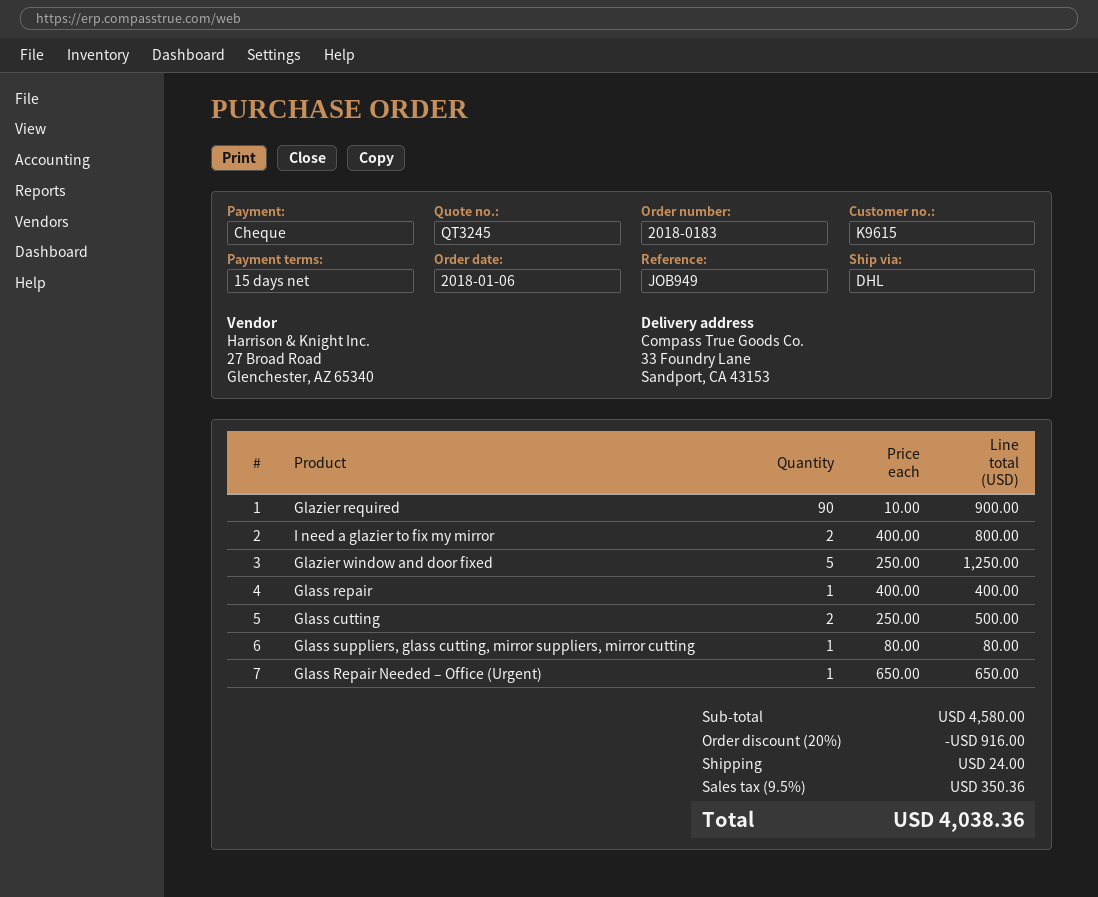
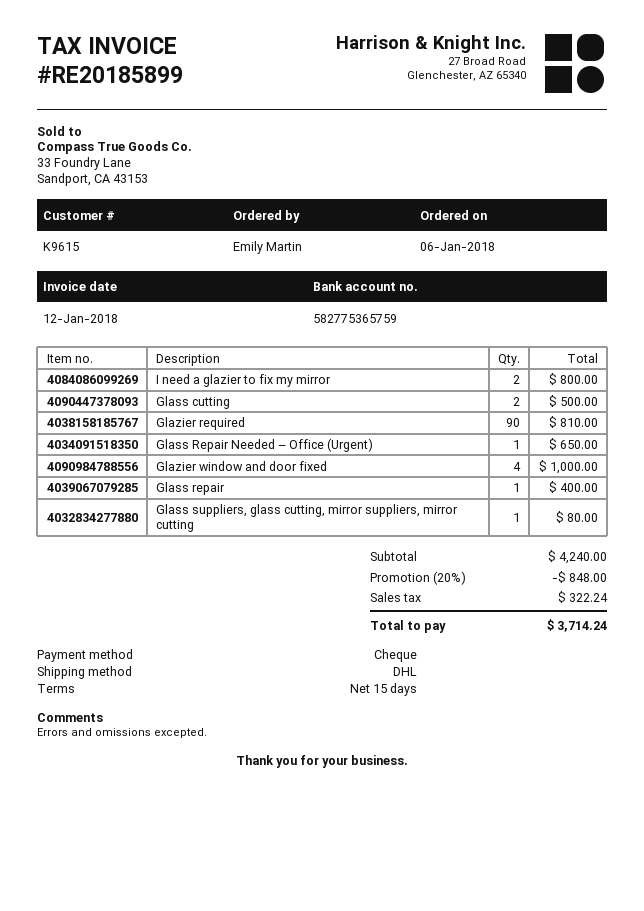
Glazier required: 90 for 900.00 -> 90 for 810.00
Glazier window and door fixed: 5 for 1250.00 -> 4 for 1000.00
subtotal: 4580.00 -> 4240.00
discount: 20% = 916.00 -> 20% = 848.00
shipping: 24.00 -> none
tax: 350.36 -> 322.24
total: 4038.36 -> 3714.24

